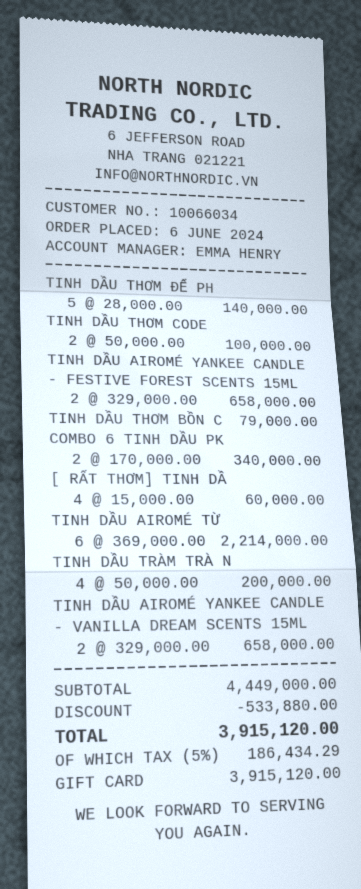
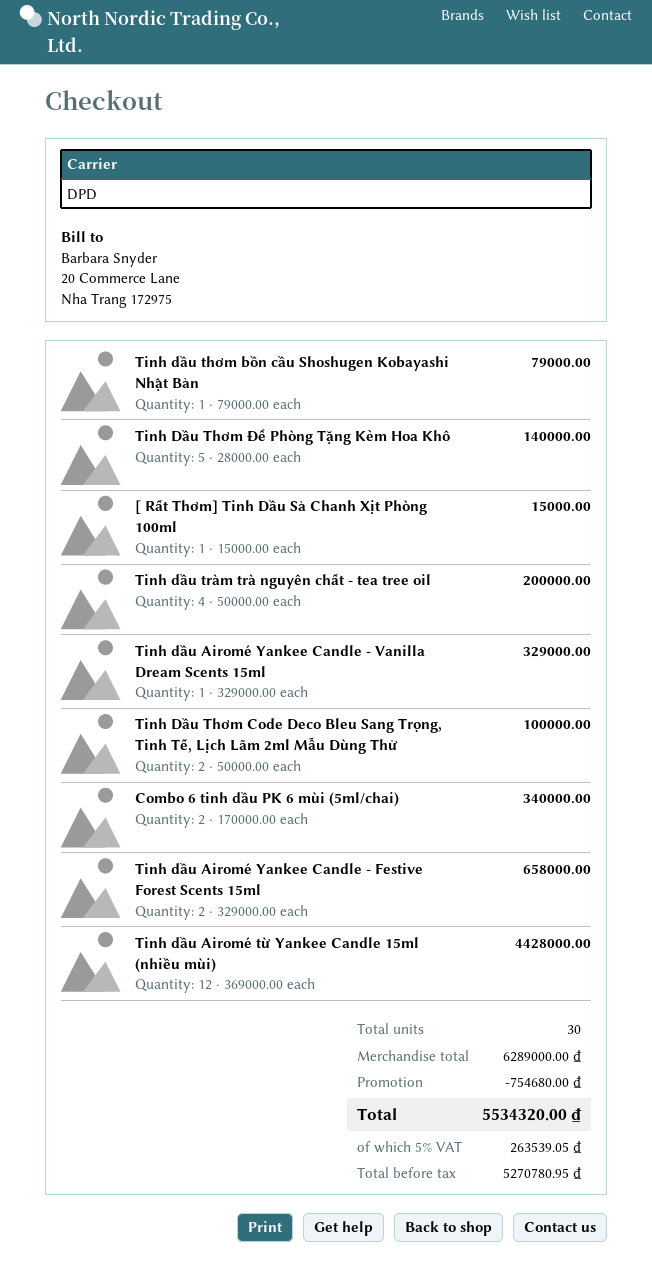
[ RẤT THƠM] TINH DẦ: 4 x 15000.00 = 60000.00 -> 1 x 15000.00 = 15000.00
TINH DẦU AIROMÉ TỪ: 6 x 369000.00 = 2214000.00 -> 12 x 369000.00 = 4428000.00
TINH DẦU AIROMÉ YANKEE CANDLE - VANILLA DREAM SCENTS 15ML: 2 x 329000.00 = 658000.00 -> 1 x 329000.00 = 329000.00
subtotal: 4449000.00 -> 6289000.00
discount: 533880.00 -> 754680.00
tax: 5% = 186434.29 -> 5% = 263539.05
total: 3915120.00 -> 5534320.00

